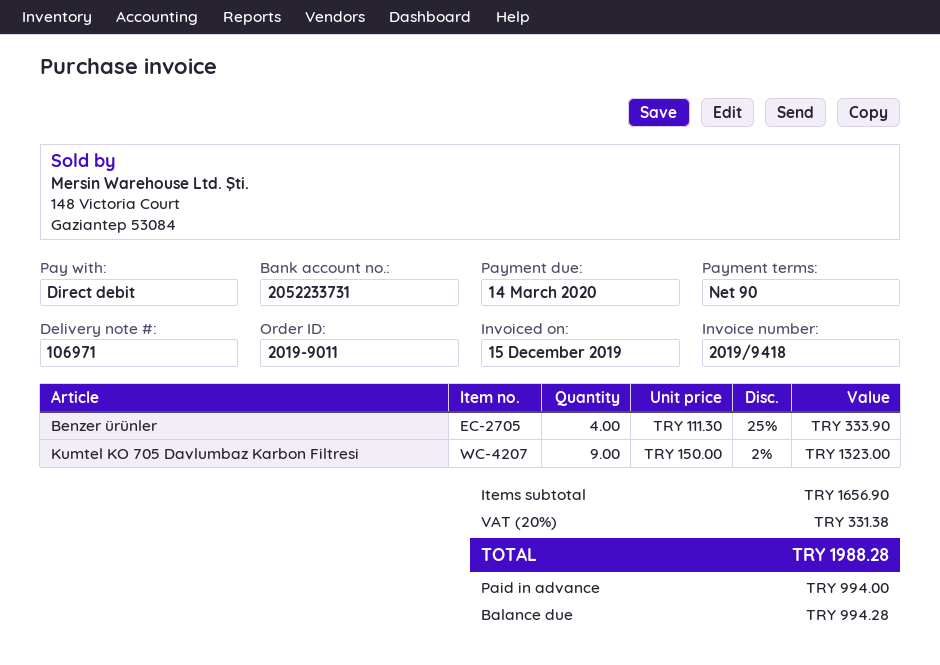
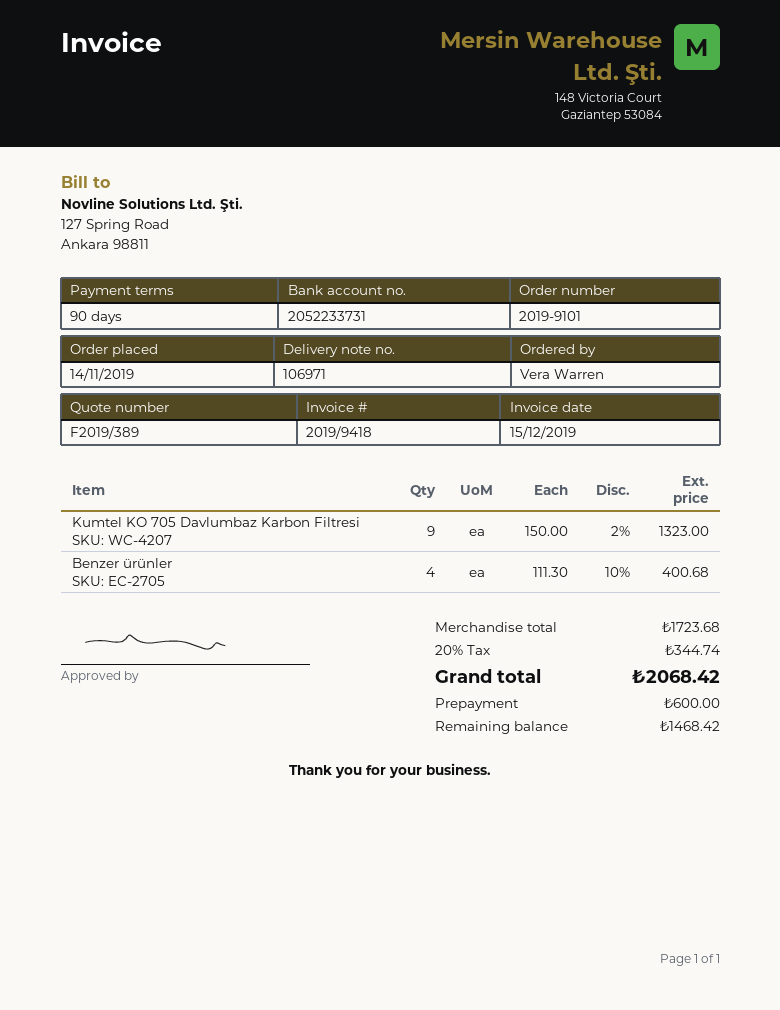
order number: 2019-9011 -> 2019-9101
Benzer ürünler: 4 x 111.30 - 25% = 333.90 -> 4 x 111.30 - 10% = 400.68
subtotal: 1656.90 -> 1723.68
tax: 20% = 331.38 -> 20% = 344.74
total: 1988.28 -> 2068.42
deposit: 994.00 -> 600.00
balance: 994.28 -> 1468.42

